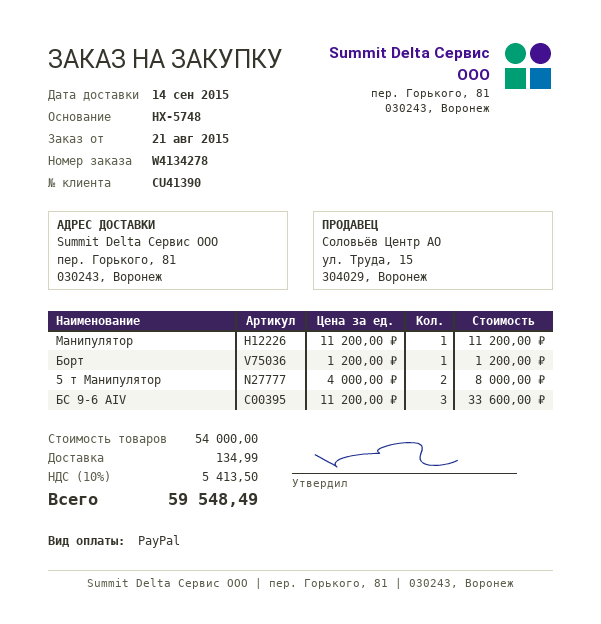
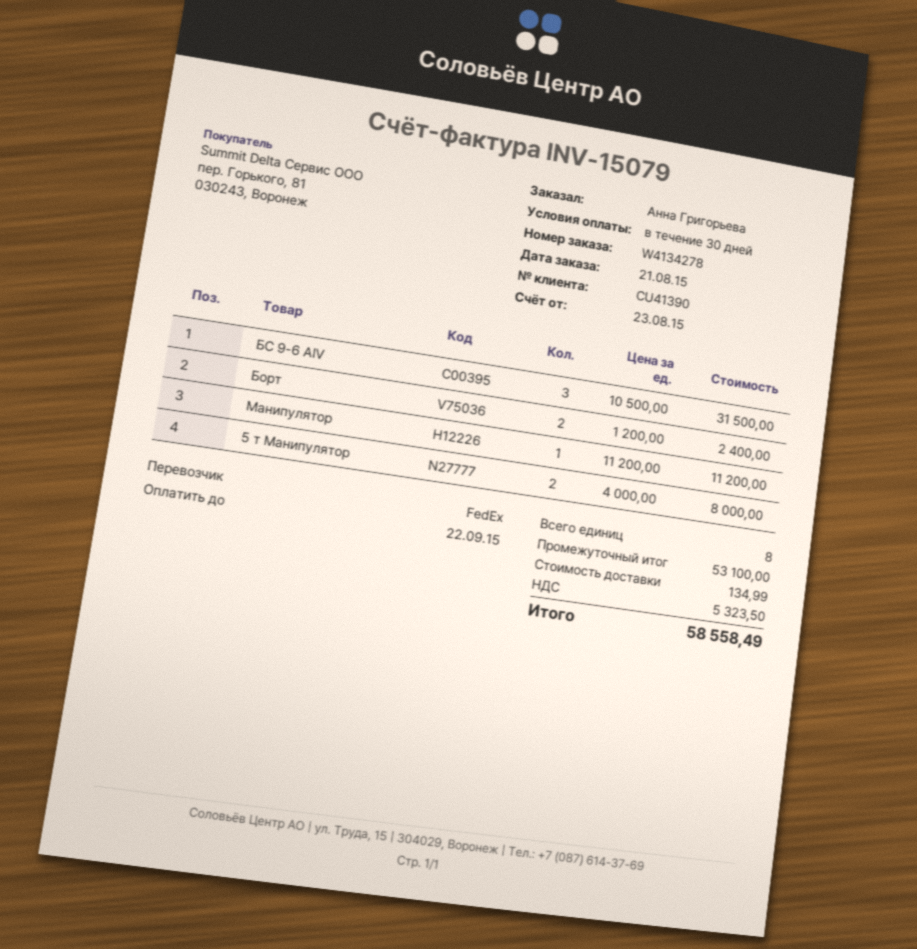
Борт: 1 x 1200.00 = 1200.00 -> 2 x 1200.00 = 2400.00
БС 9-6 АIV: 3 x 11200.00 = 33600.00 -> 3 x 10500.00 = 31500.00
subtotal: 54000.00 -> 53100.00
tax: 5413.50 -> 5323.50
total: 59548.49 -> 58558.49

